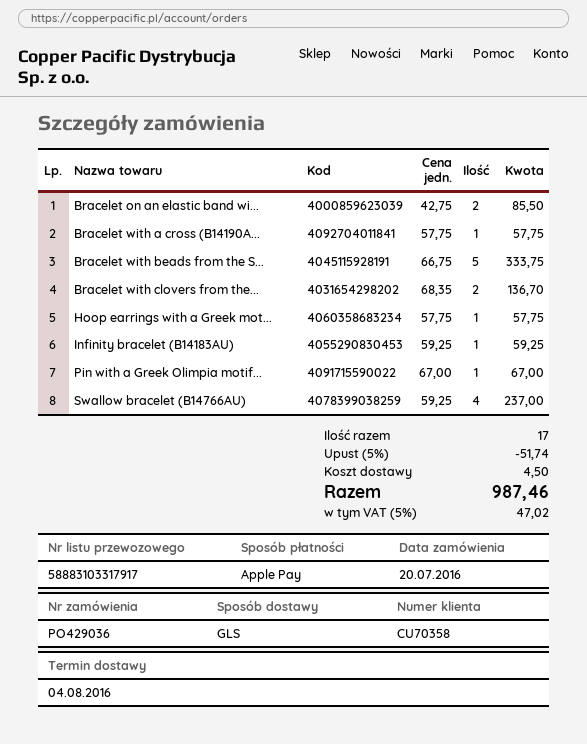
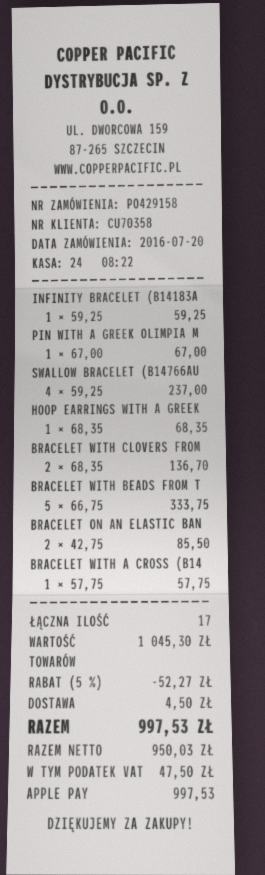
order number: PO429036 -> PO429158
Hoop earrings with a Greek mot...: 1 x 57.75 = 57.75 -> 1 x 68.35 = 68.35
discount: 5% = 51.74 -> 5% = 52.27
tax: 47.02 -> 47.50
total: 987.46 -> 997.53

